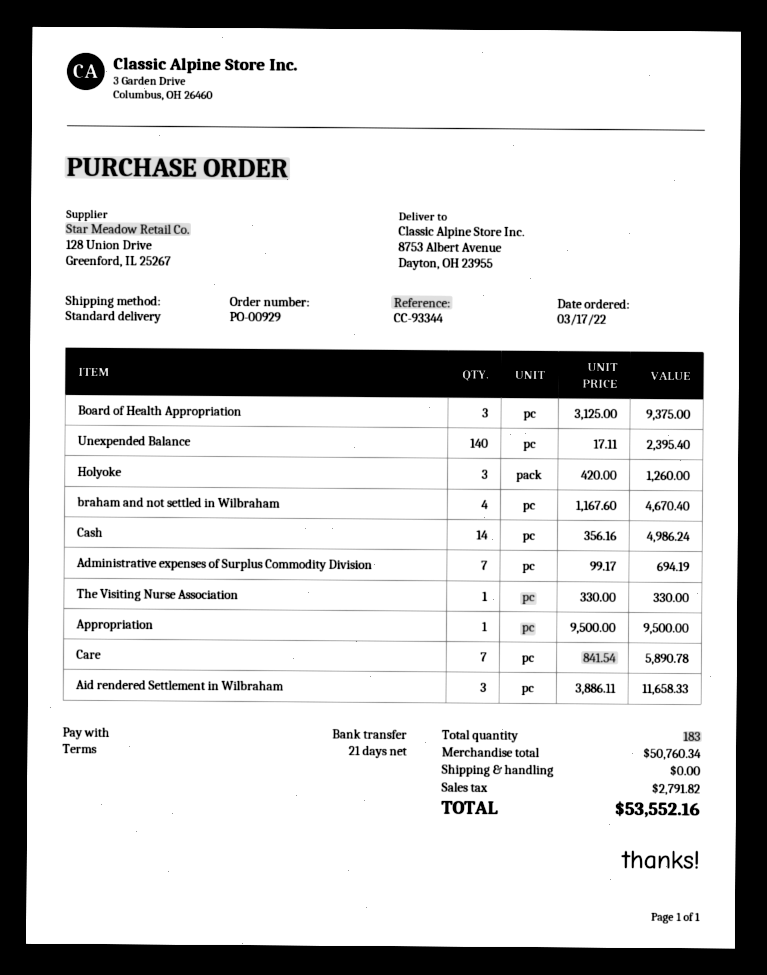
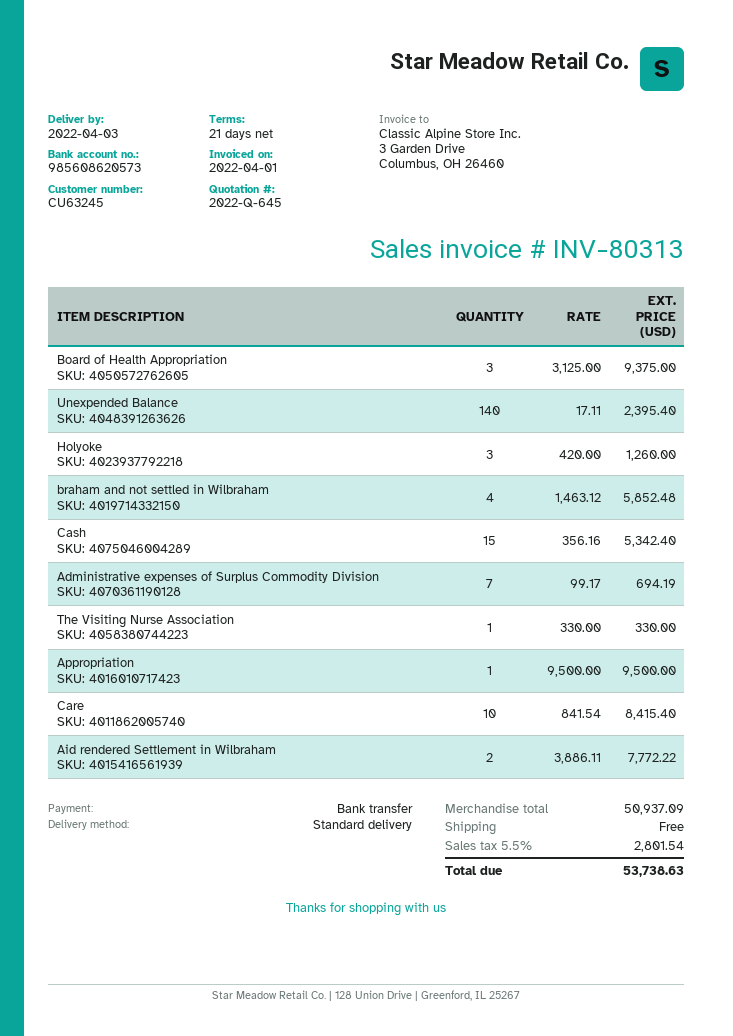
braham and not settled in Wilbraham: 4 x 1167.60 = 4670.40 -> 4 x 1463.12 = 5852.48
Cash: 14 x 356.16 = 4986.24 -> 15 x 356.16 = 5342.40
Care: 7 x 841.54 = 5890.78 -> 10 x 841.54 = 8415.40
Aid rendered Settlement in Wilbraham: 3 x 3886.11 = 11658.33 -> 2 x 3886.11 = 7772.22
subtotal: 50760.34 -> 50937.09
tax: 2791.82 -> 2801.54
total: 53552.16 -> 53738.63

